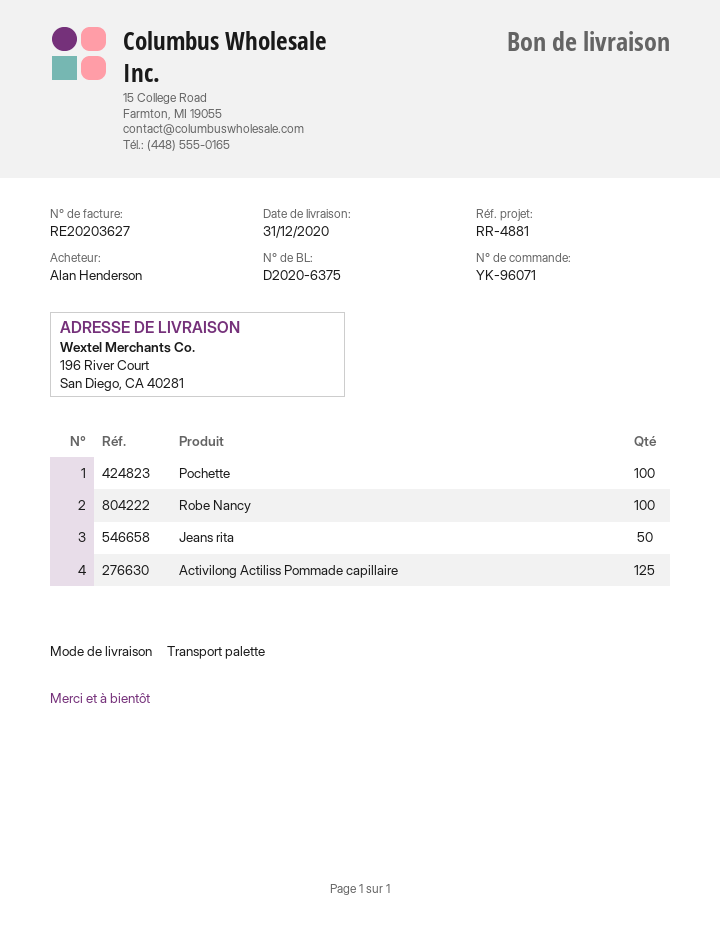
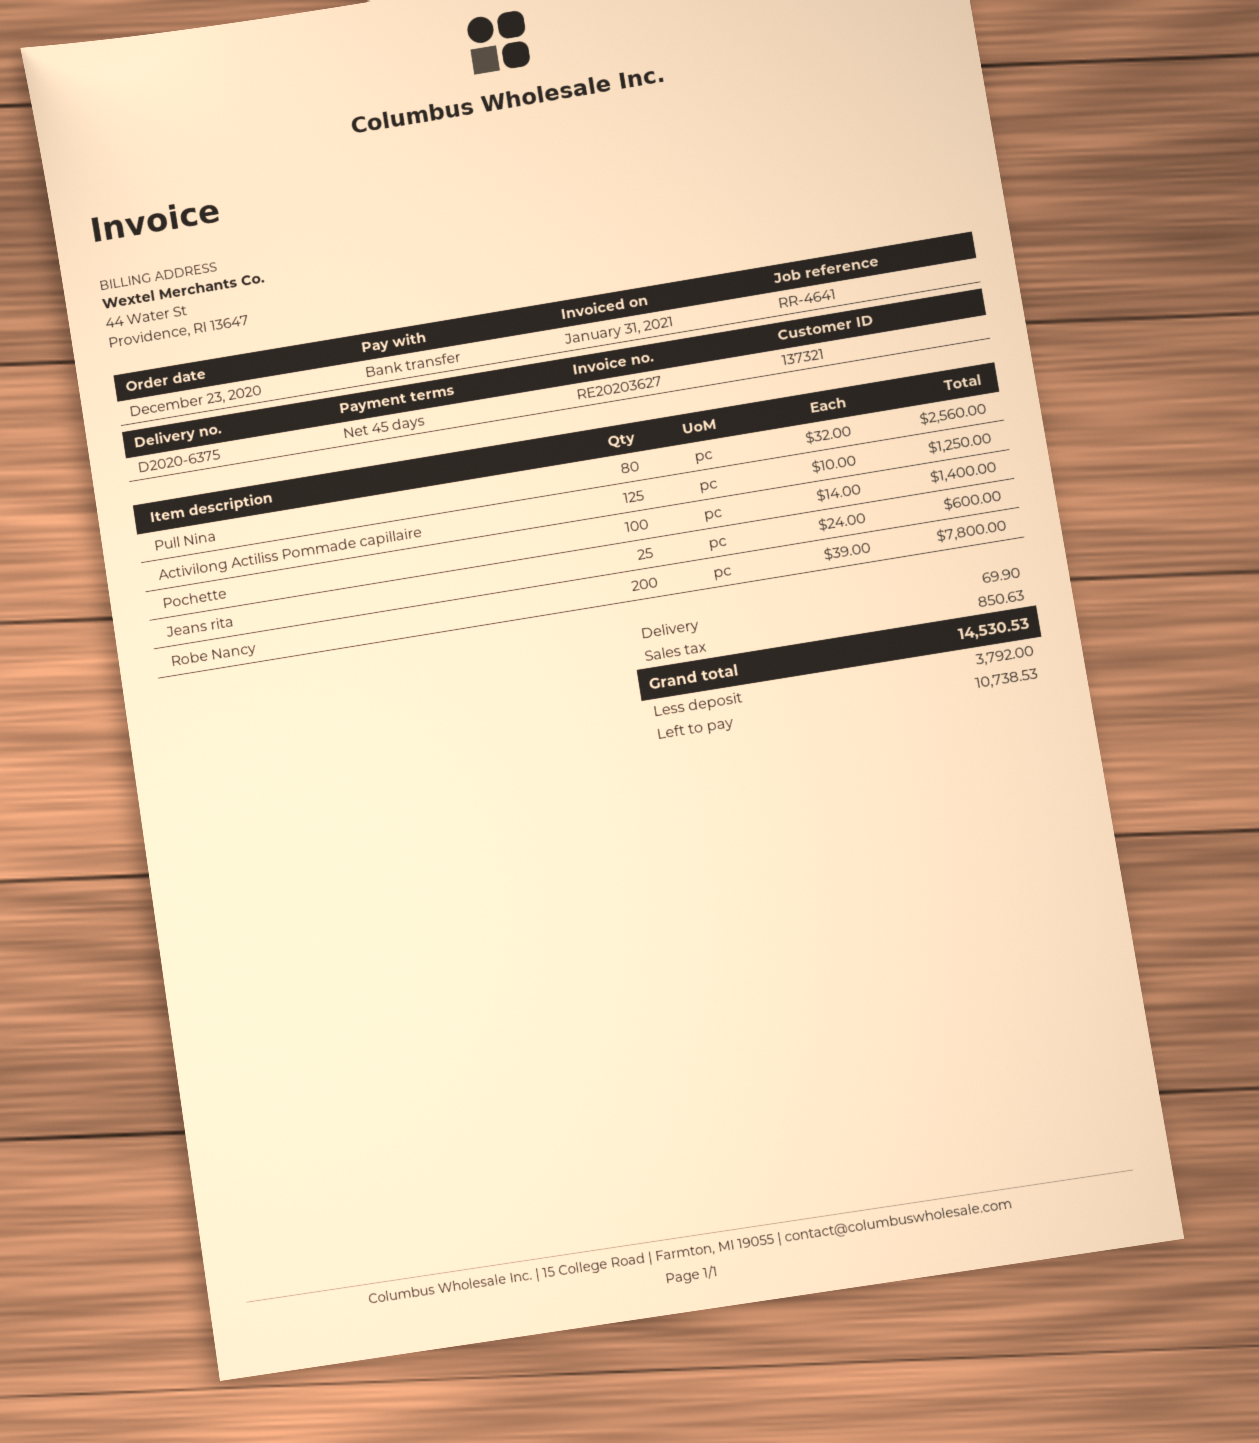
reference: RR-4881 -> RR-4641
Robe Nancy: 100 -> 200
Jeans rita: 50 -> 25
Pull Nina: none -> 80

